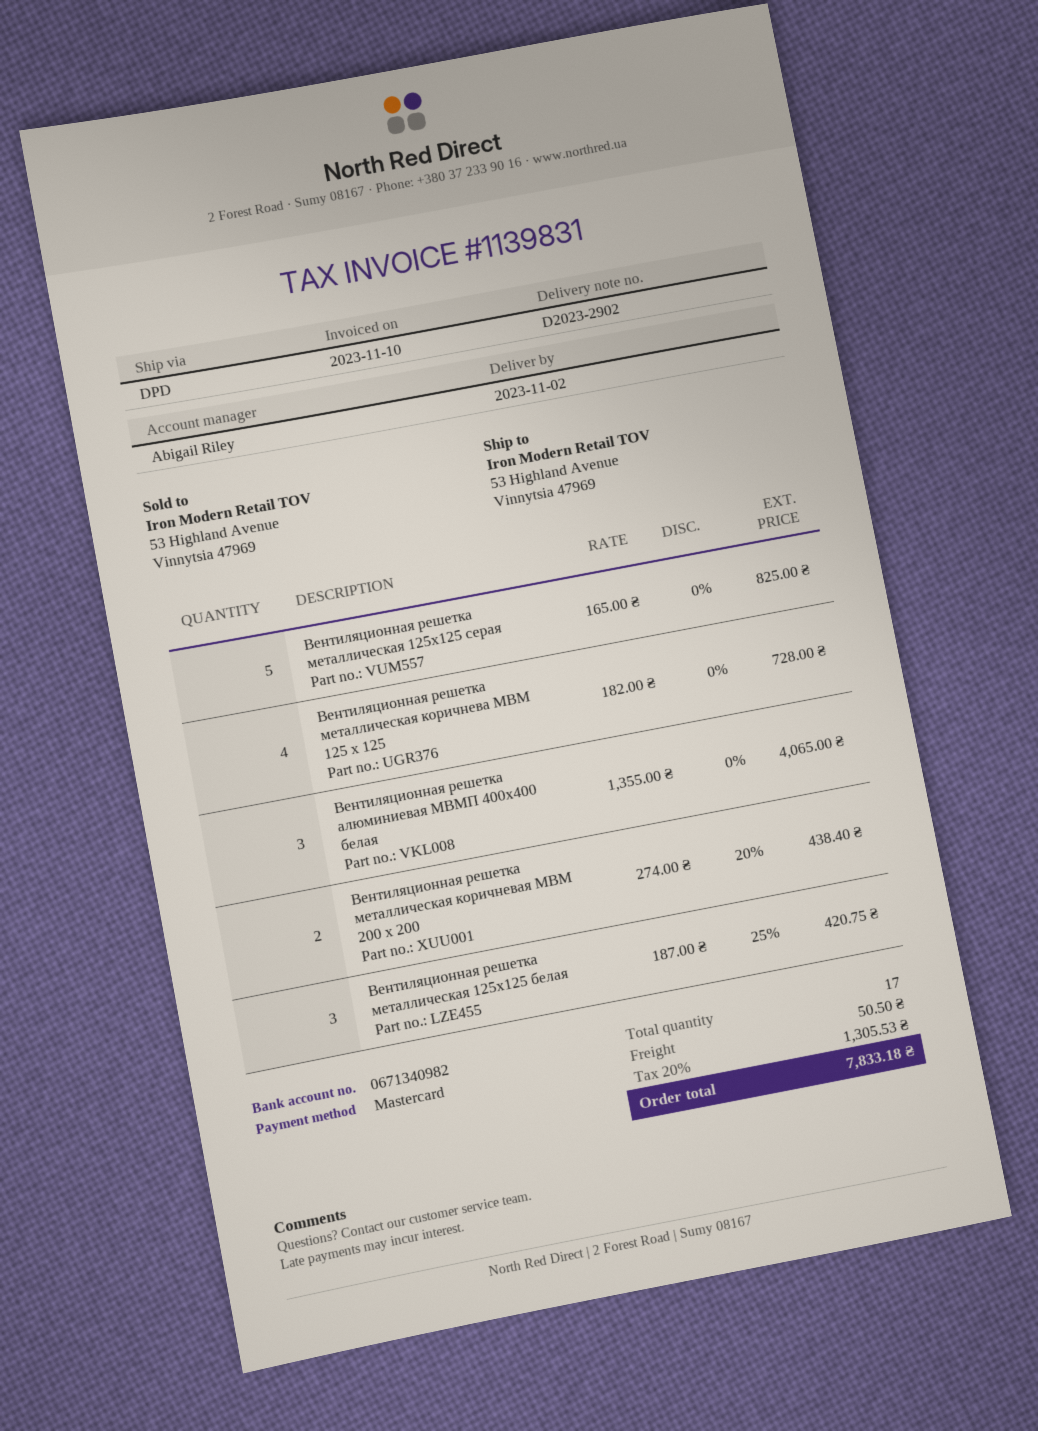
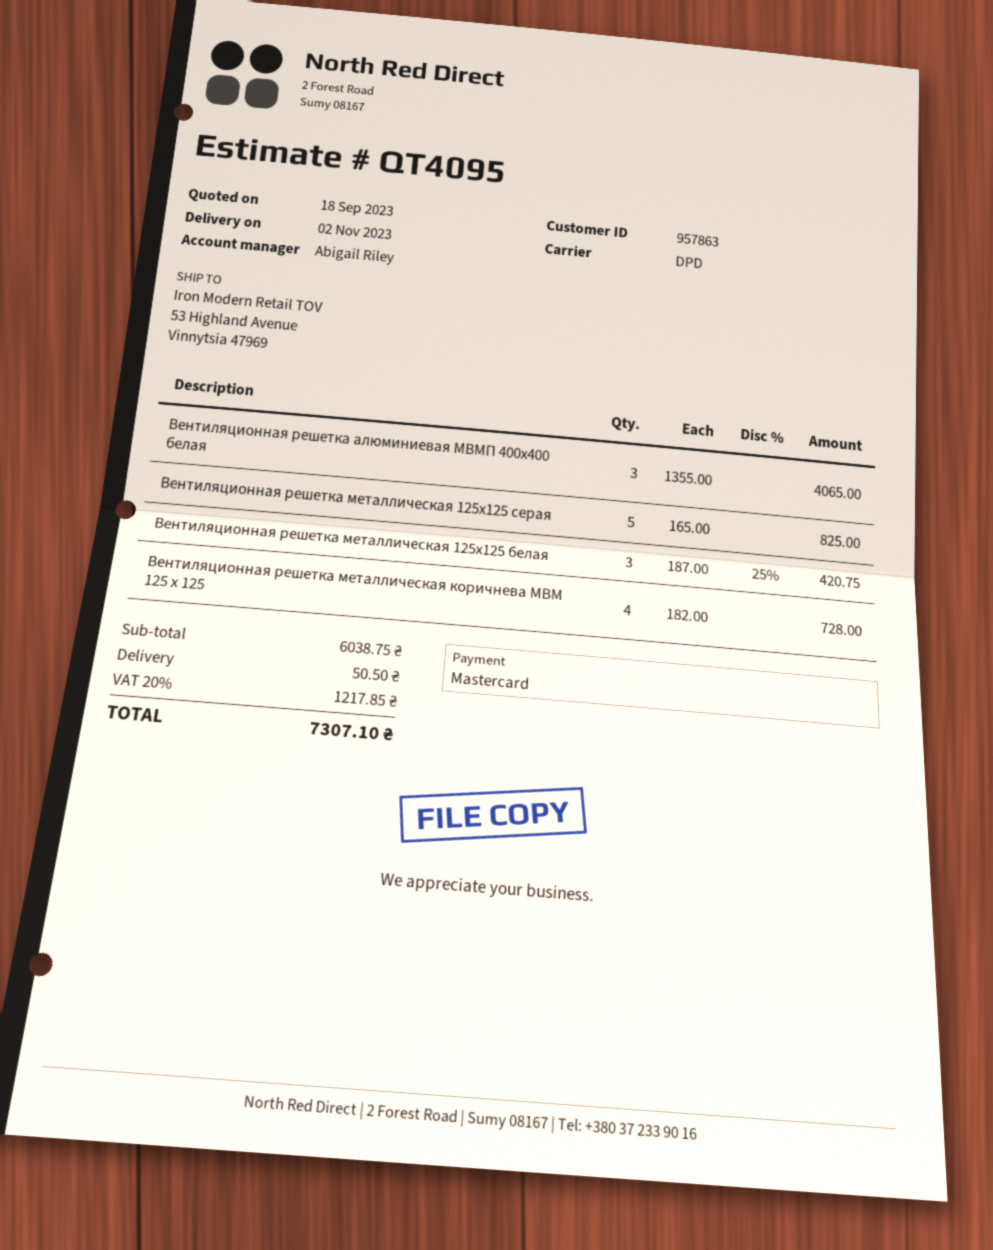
Вентиляционная решетка металлическая коричневая МВМ 200 х 200: 2 x 274.00 - 20% = 438.40 -> none
tax: 20% = 1305.53 -> 20% = 1217.85
total: 7833.18 -> 7307.10

